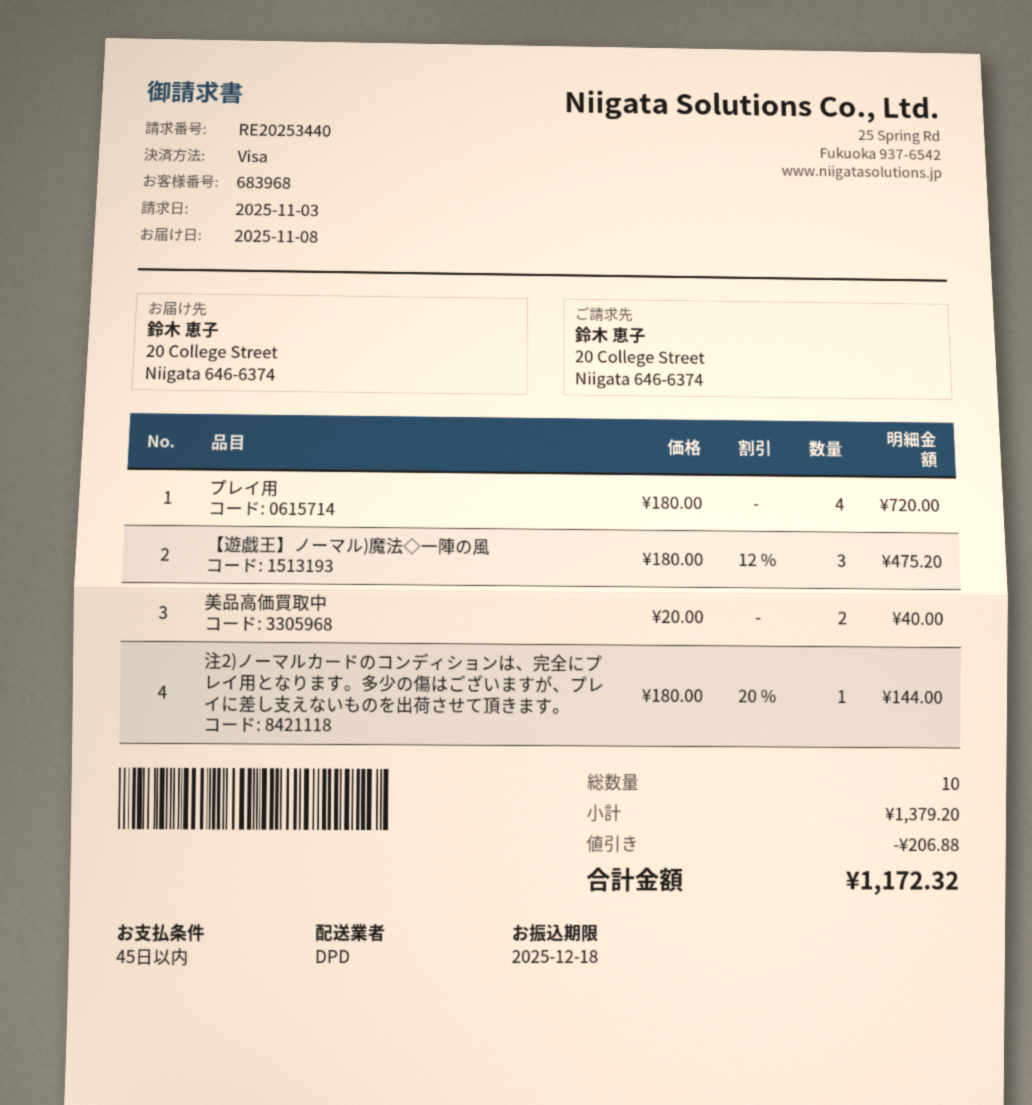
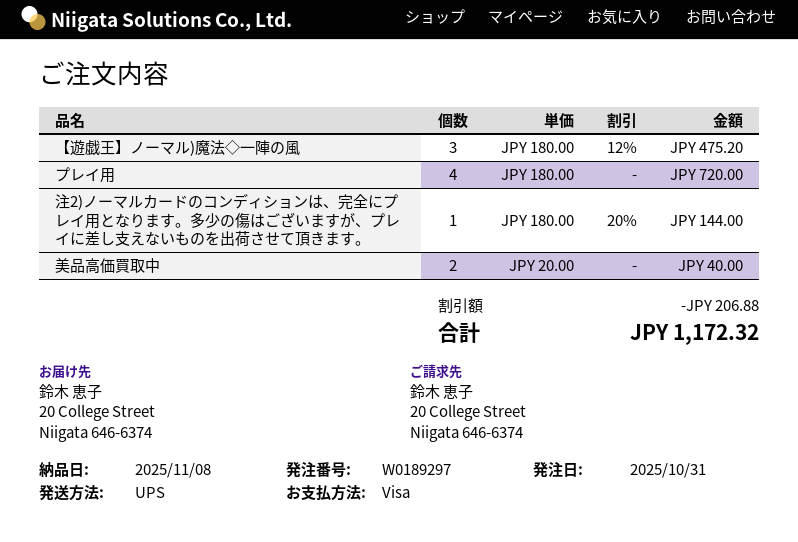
shipping method: DPD -> UPS

